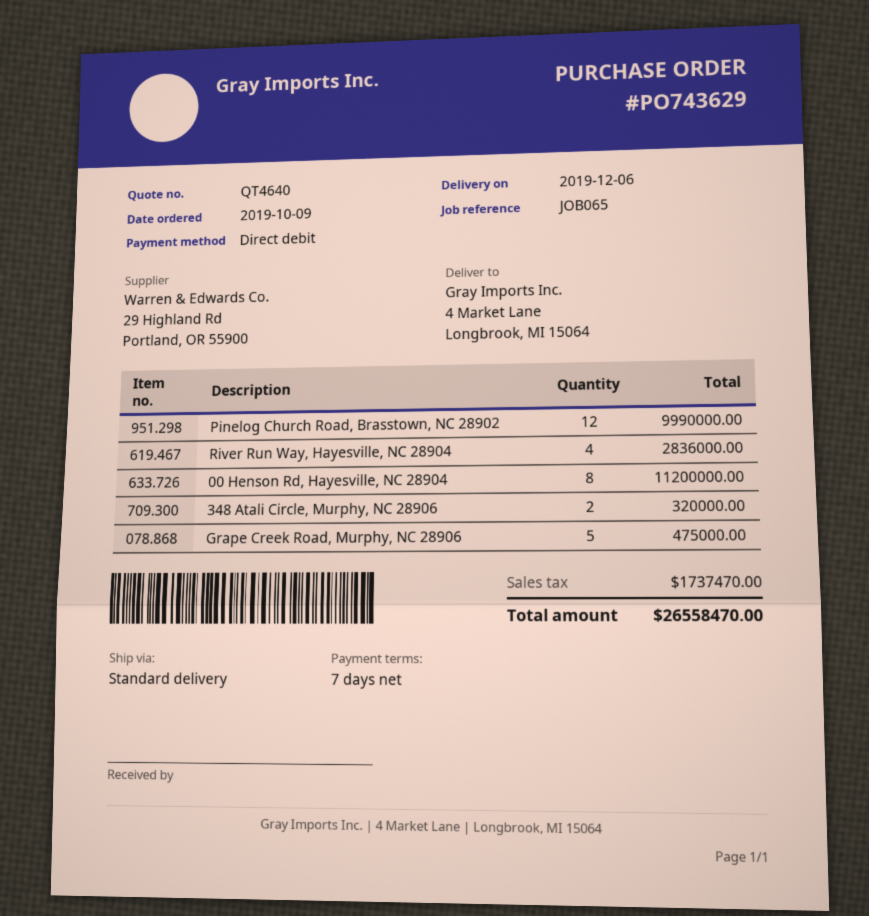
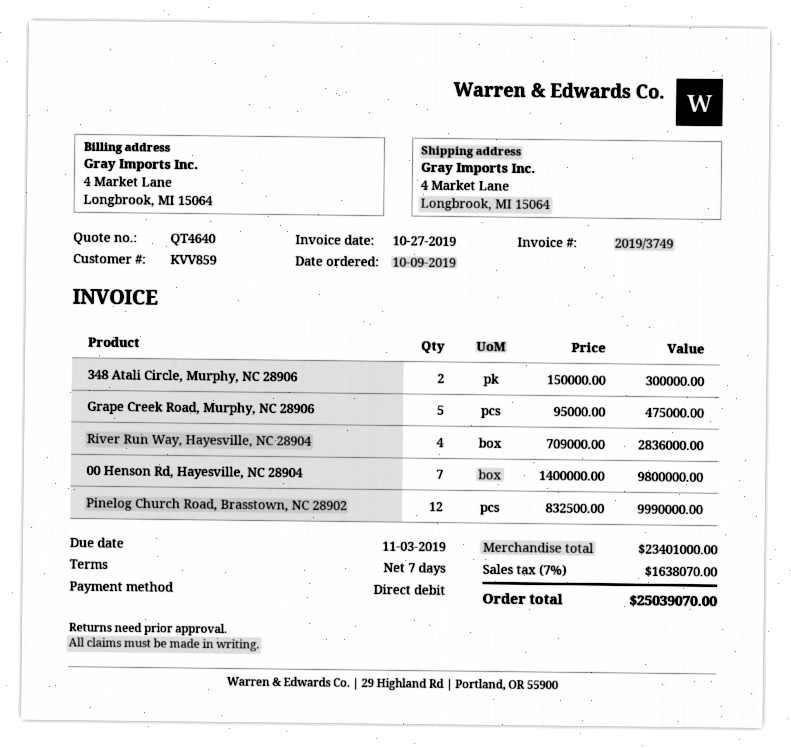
00 Henson Rd, Hayesville, NC 28904: 8 for 11200000.00 -> 7 for 9800000.00
348 Atali Circle, Murphy, NC 28906: 2 for 320000.00 -> 2 for 300000.00
tax: 1737470.00 -> 1638070.00
total: 26558470.00 -> 25039070.00

